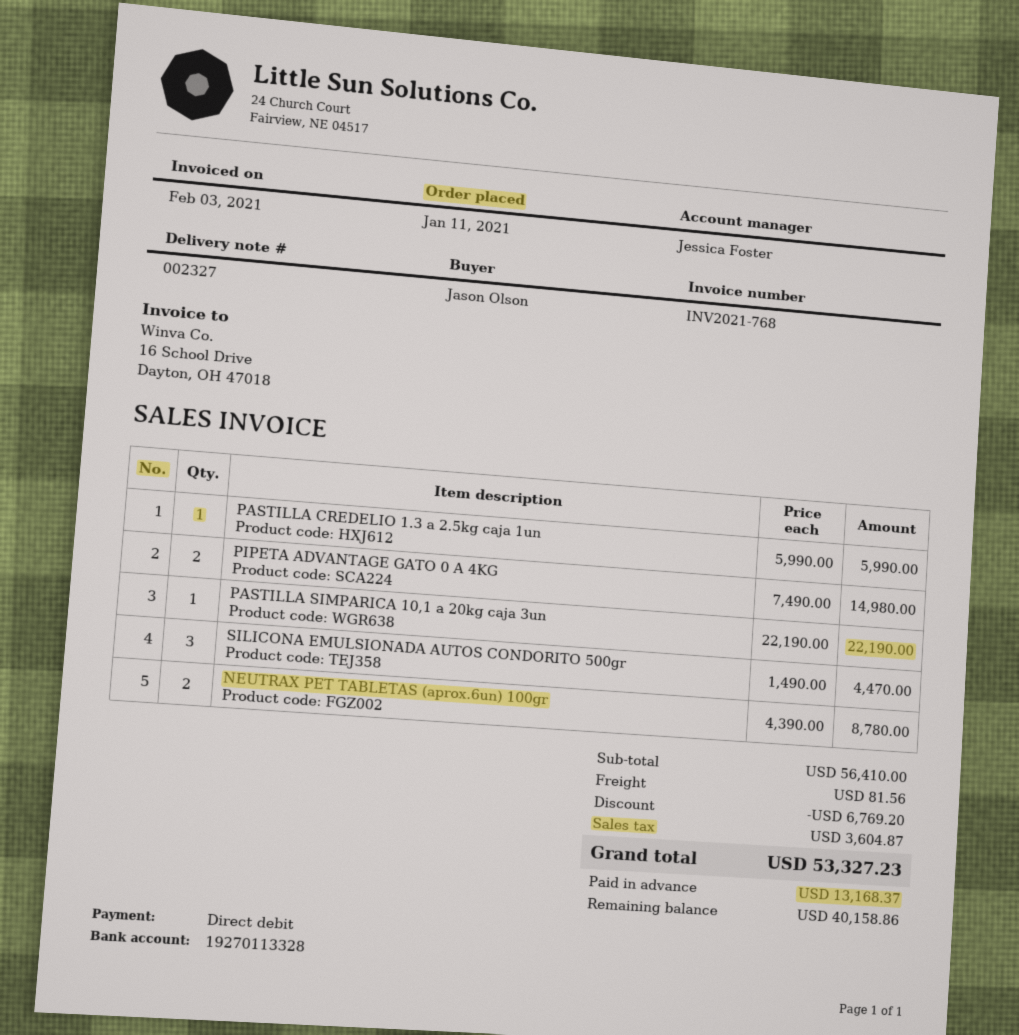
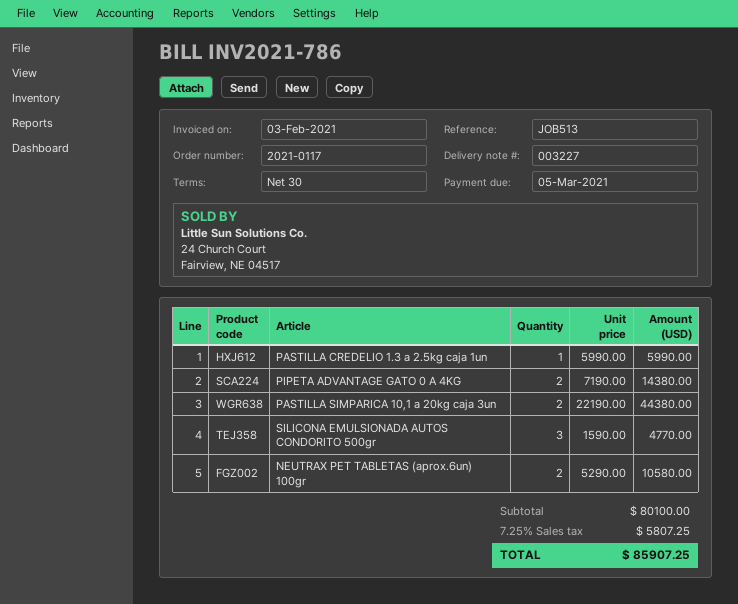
delivery note number: 002327 -> 003227
invoice number: INV2021-768 -> INV2021-786
PIPETA ADVANTAGE GATO 0 A 4KG: 2 x 7490.00 = 14980.00 -> 2 x 7190.00 = 14380.00
PASTILLA SIMPARICA 10,1 a 20kg caja 3un: 1 x 22190.00 = 22190.00 -> 2 x 22190.00 = 44380.00
SILICONA EMULSIONADA AUTOS CONDORITO 500gr: 3 x 1490.00 = 4470.00 -> 3 x 1590.00 = 4770.00
NEUTRAX PET TABLETAS (aprox.6un) 100gr: 2 x 4390.00 = 8780.00 -> 2 x 5290.00 = 10580.00
subtotal: 56410.00 -> 80100.00
discount: 6769.20 -> none
shipping: 81.56 -> none
tax: 3604.87 -> 5807.25
total: 53327.23 -> 85907.25

